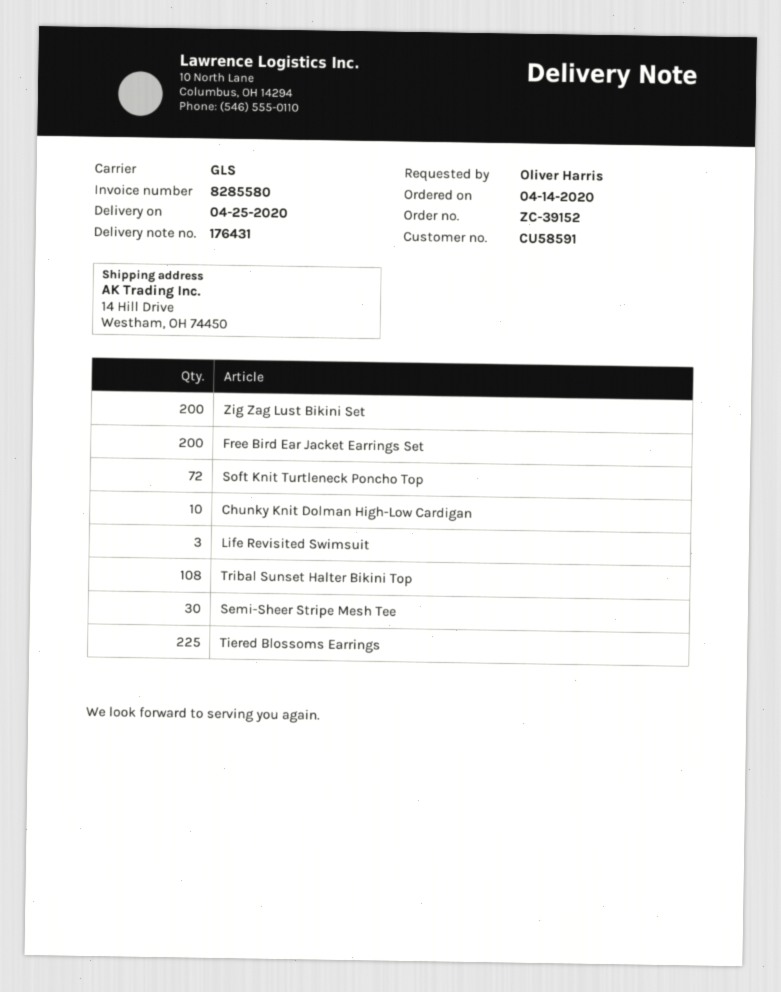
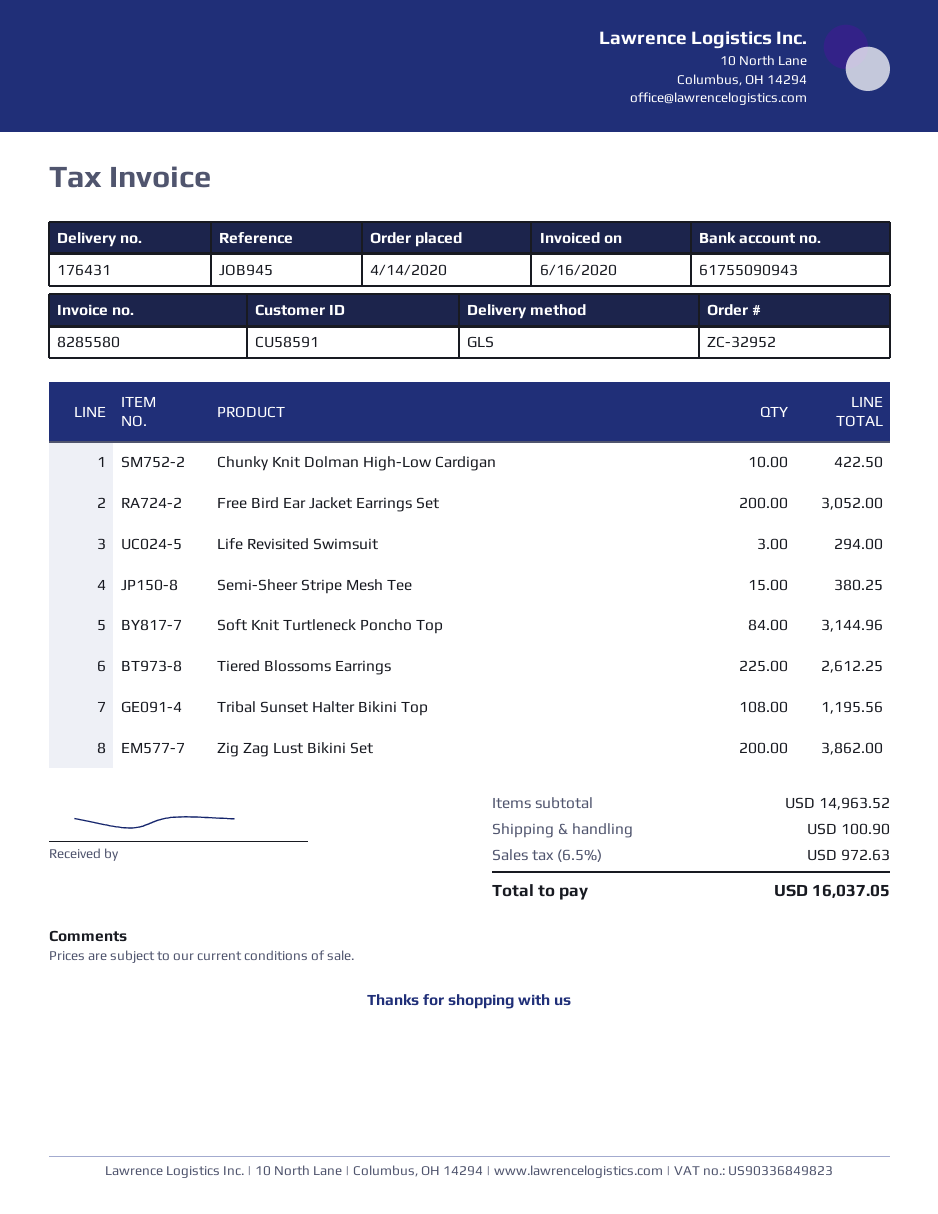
order number: ZC-39152 -> ZC-32952
Soft Knit Turtleneck Poncho Top: 72 -> 84
Semi-Sheer Stripe Mesh Tee: 30 -> 15

